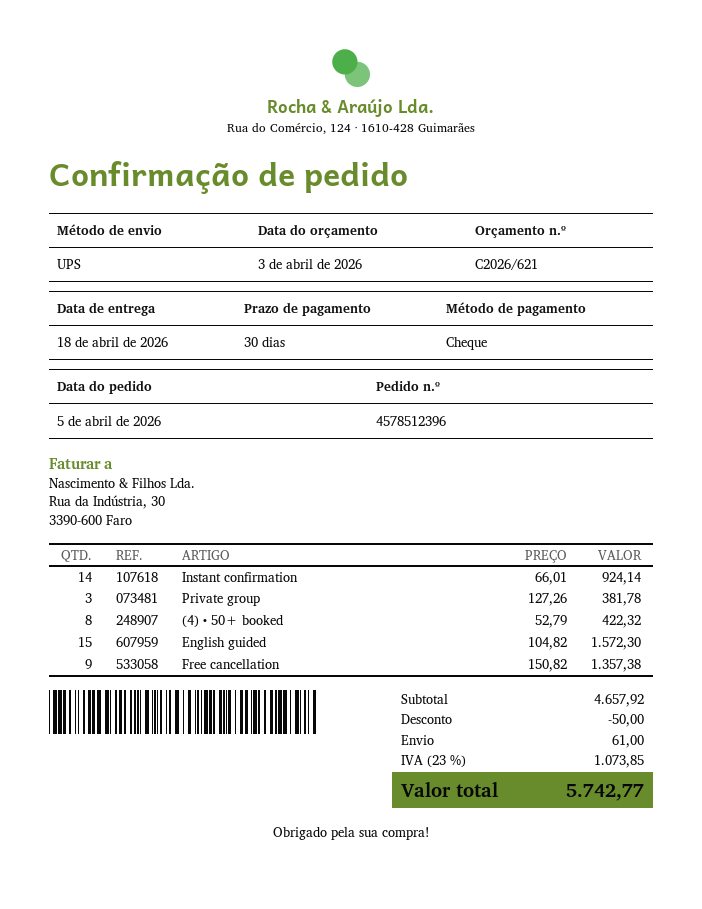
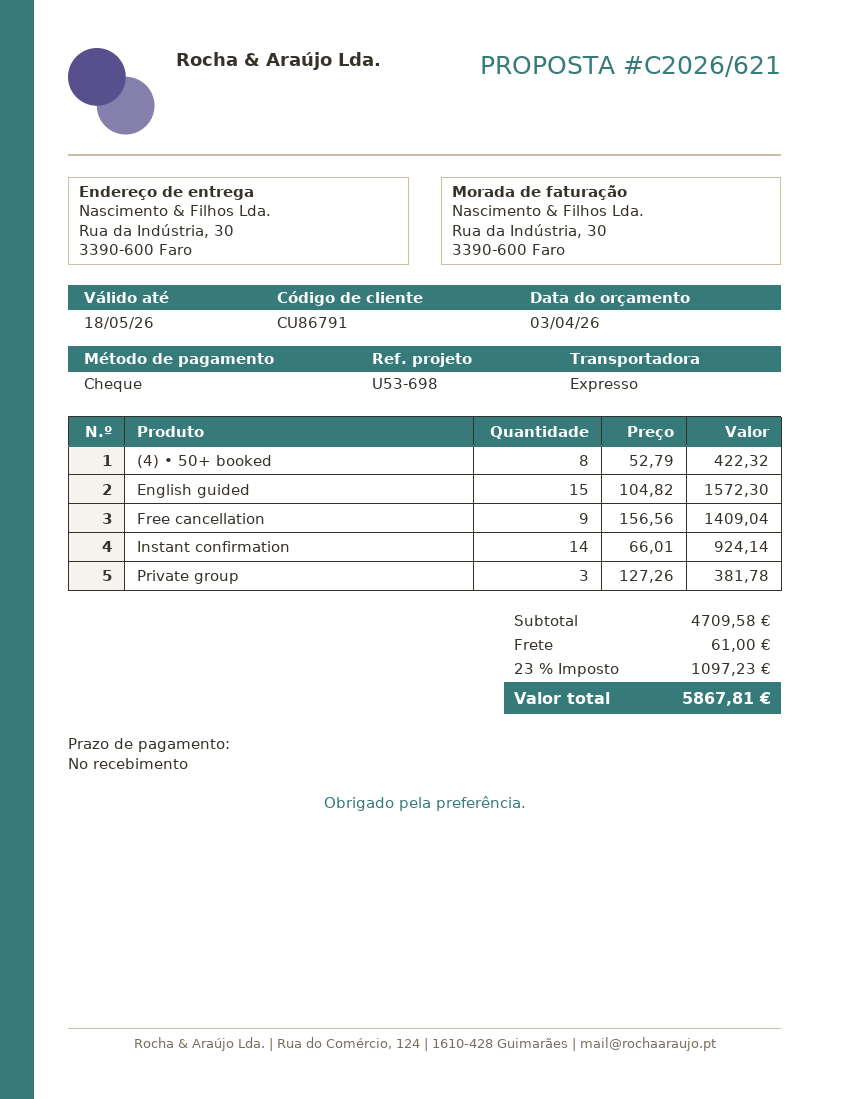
payment terms: 30 days -> on receipt
shipping method: UPS -> express
Free cancellation: 9 x 150.82 = 1357.38 -> 9 x 156.56 = 1409.04
subtotal: 4657.92 -> 4709.58
discount: 50.00 -> none
tax: 23% = 1073.85 -> 23% = 1097.23
total: 5742.77 -> 5867.81

